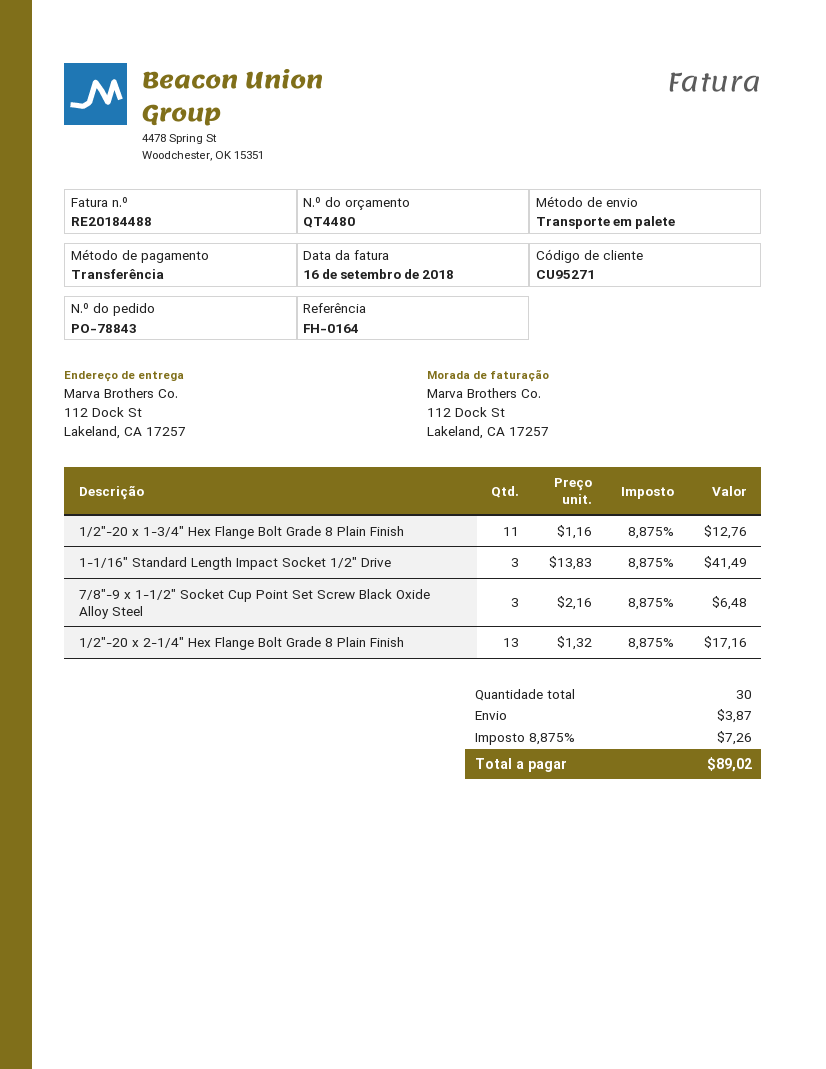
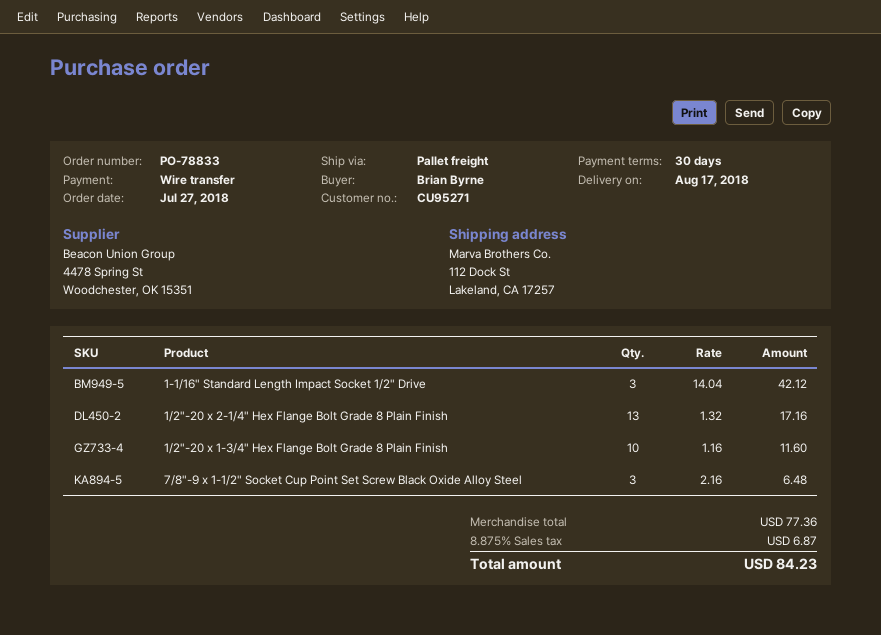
order number: PO-78843 -> PO-78833
1/2"-20 x 1-3/4" Hex Flange Bolt Grade 8 Plain Finish: 11 x 1.16 = 12.76 -> 10 x 1.16 = 11.60
1-1/16" Standard Length Impact Socket 1/2" Drive: 3 x 13.83 = 41.49 -> 3 x 14.04 = 42.12
shipping: 3.87 -> none
tax: 8.875% = 7.26 -> 8.875% = 6.87
total: 89.02 -> 84.23

